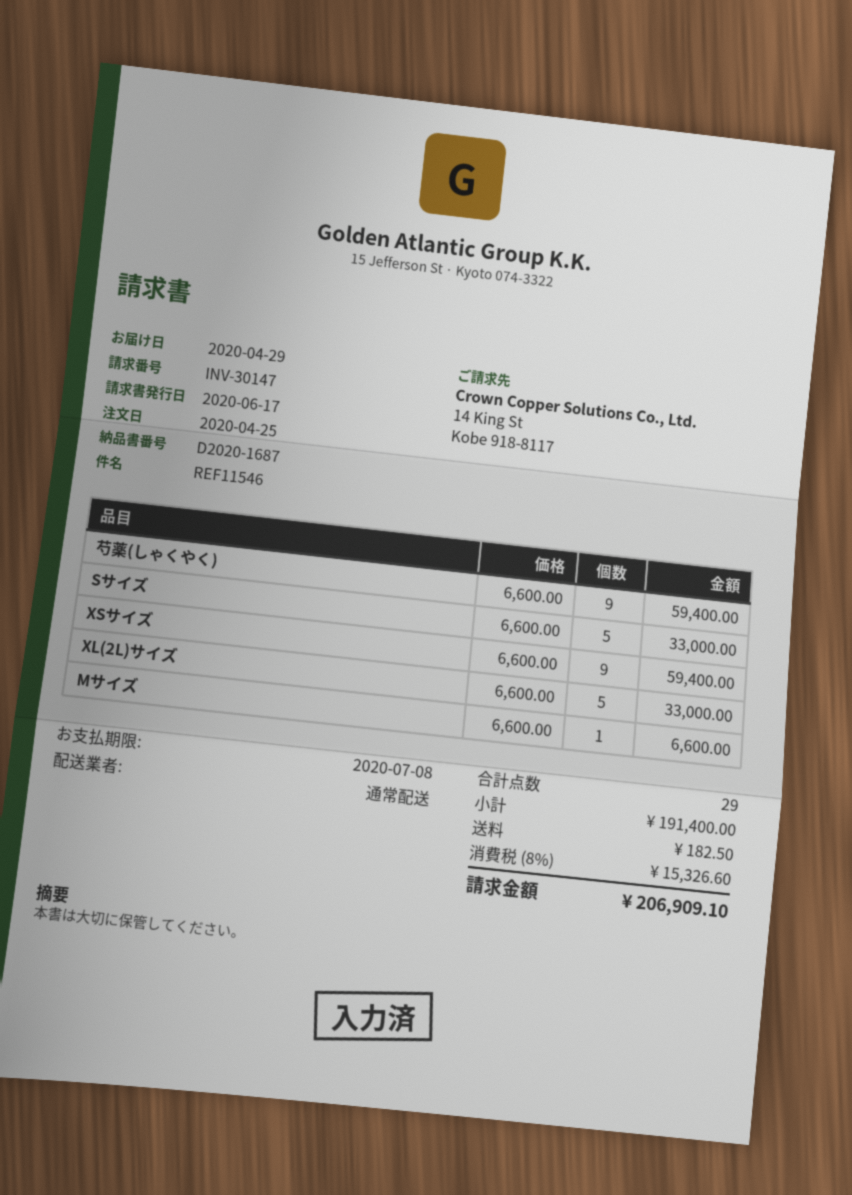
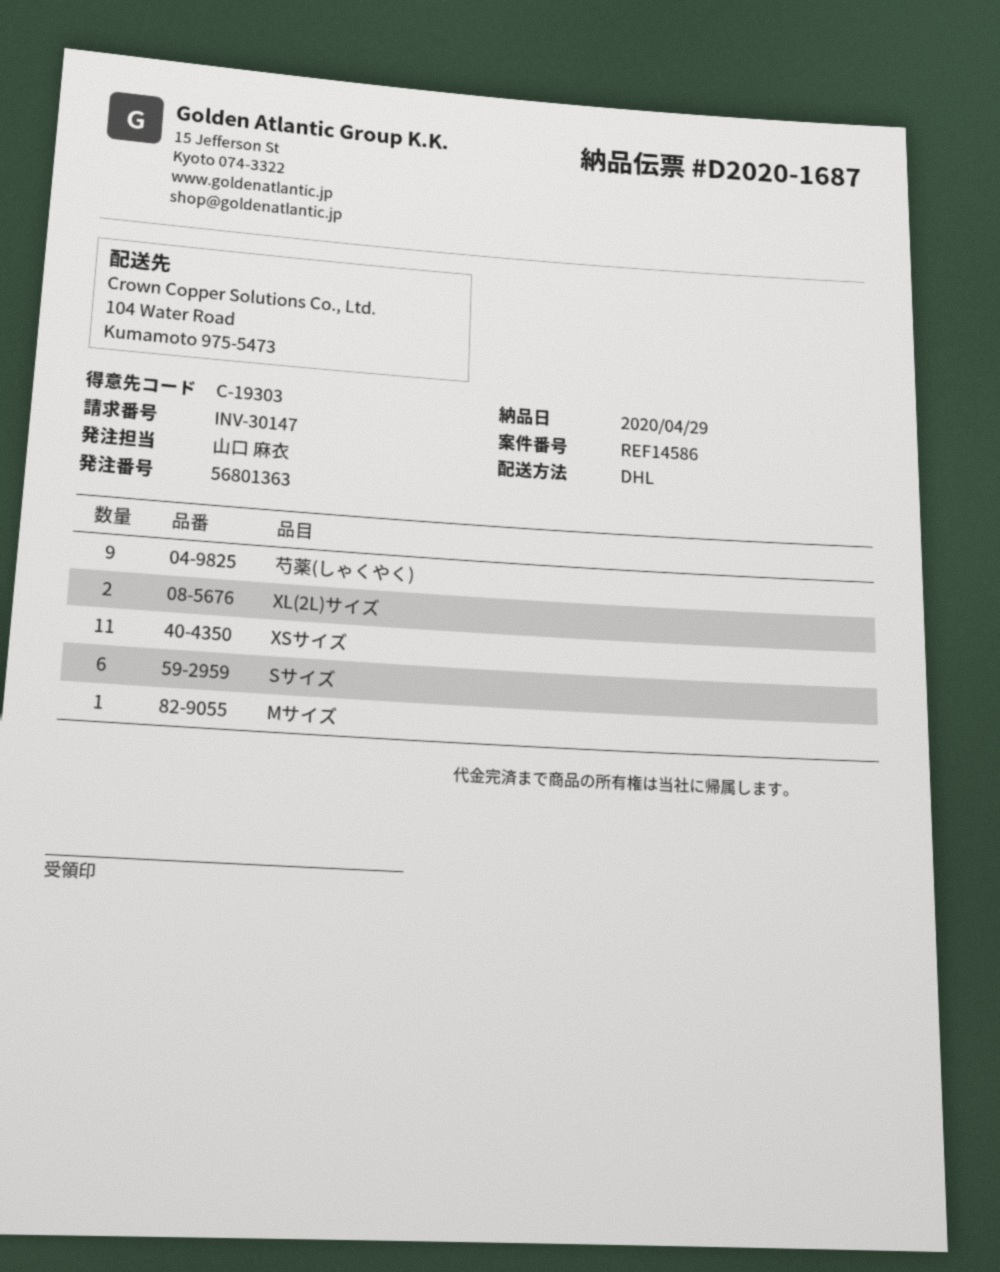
reference: REF11546 -> REF14586
shipping method: standard -> DHL
Sサイズ: 5 -> 6
XSサイズ: 9 -> 11
XL(2L)サイズ: 5 -> 2

